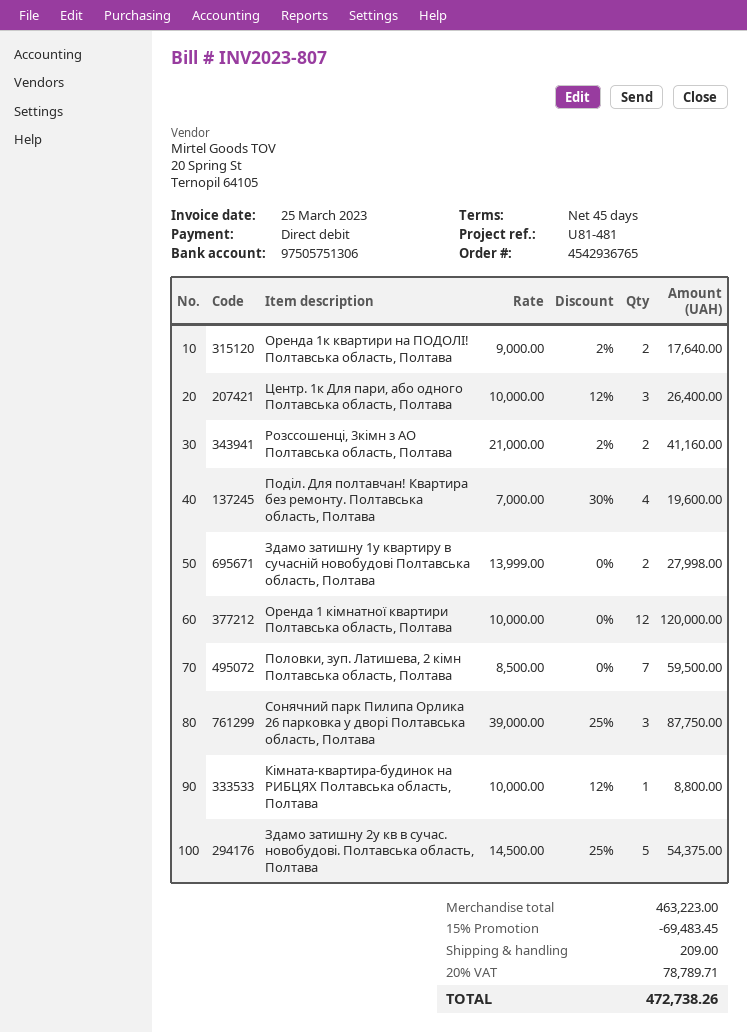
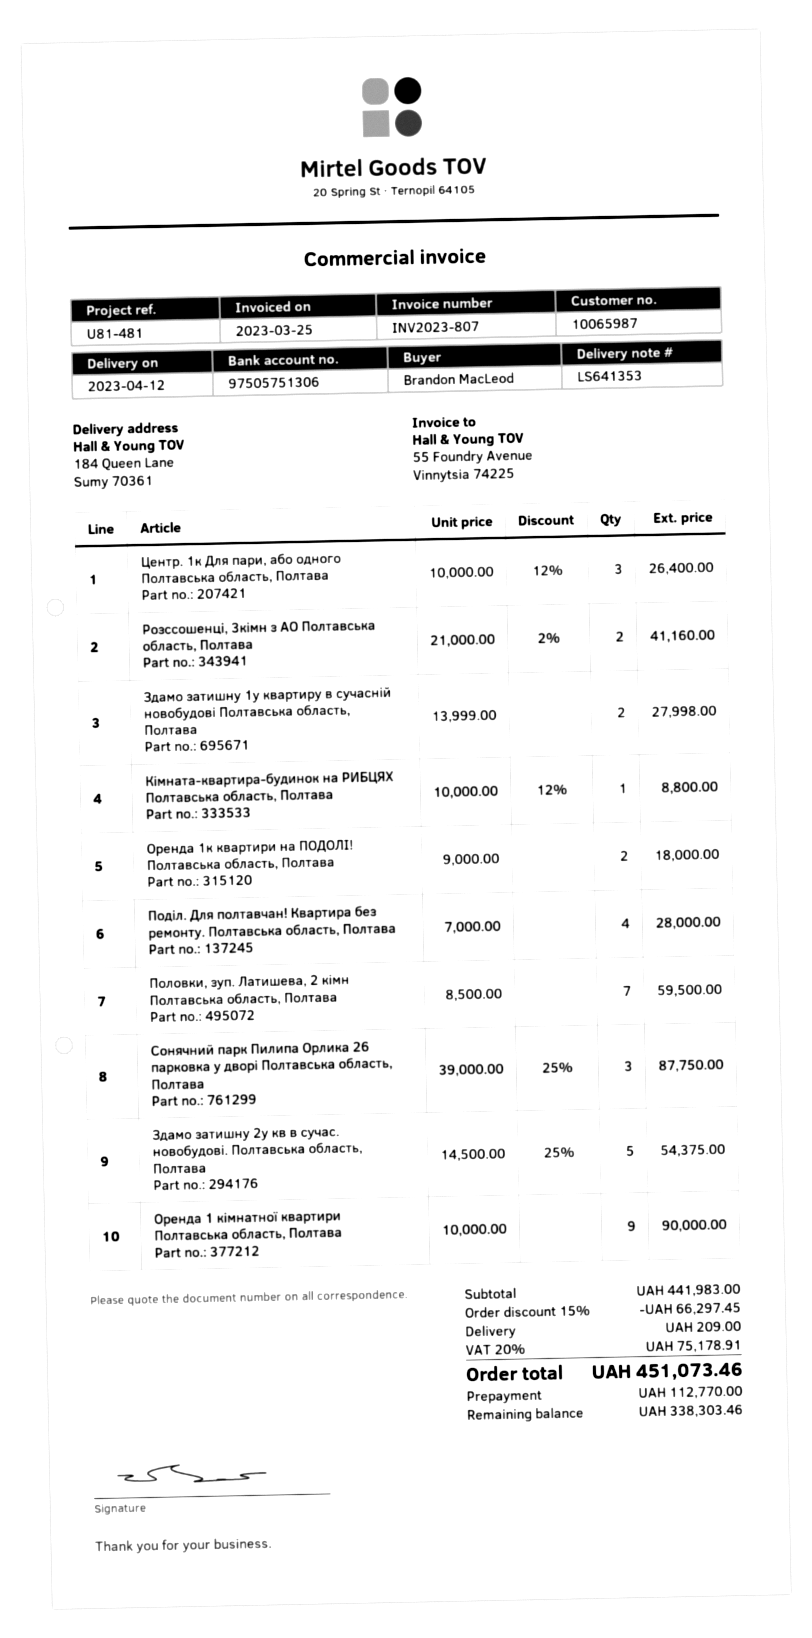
Оренда 1к квартири на ПОДОЛІ! Полтавська область, Полтава: 2 x 9000.00 - 2% = 17640.00 -> 2 x 9000.00 = 18000.00
Поділ. Для полтавчан! Квартира без ремонту. Полтавська область, Полтава: 4 x 7000.00 - 30% = 19600.00 -> 4 x 7000.00 = 28000.00
Оренда 1 кімнатної квартири Полтавська область, Полтава: 12 x 10000.00 = 120000.00 -> 9 x 10000.00 = 90000.00
subtotal: 463223.00 -> 441983.00
discount: 15% = 69483.45 -> 15% = 66297.45
tax: 20% = 78789.71 -> 20% = 75178.91
total: 472738.26 -> 451073.46

